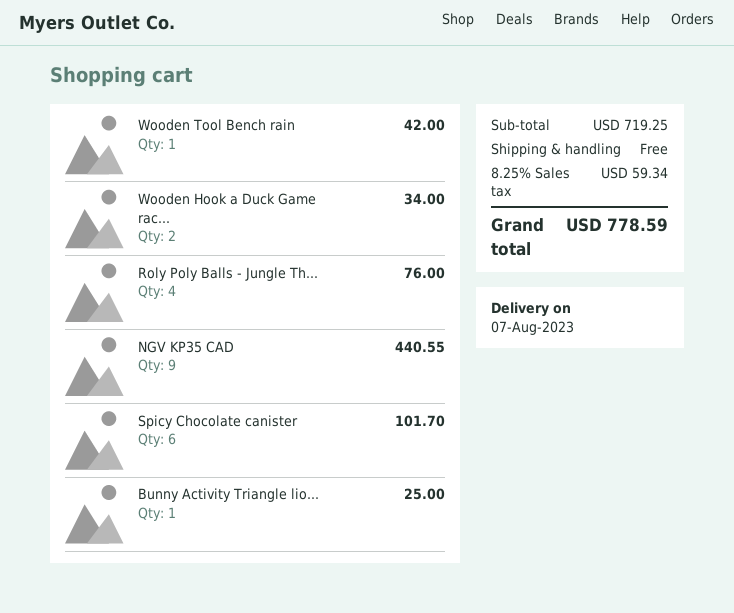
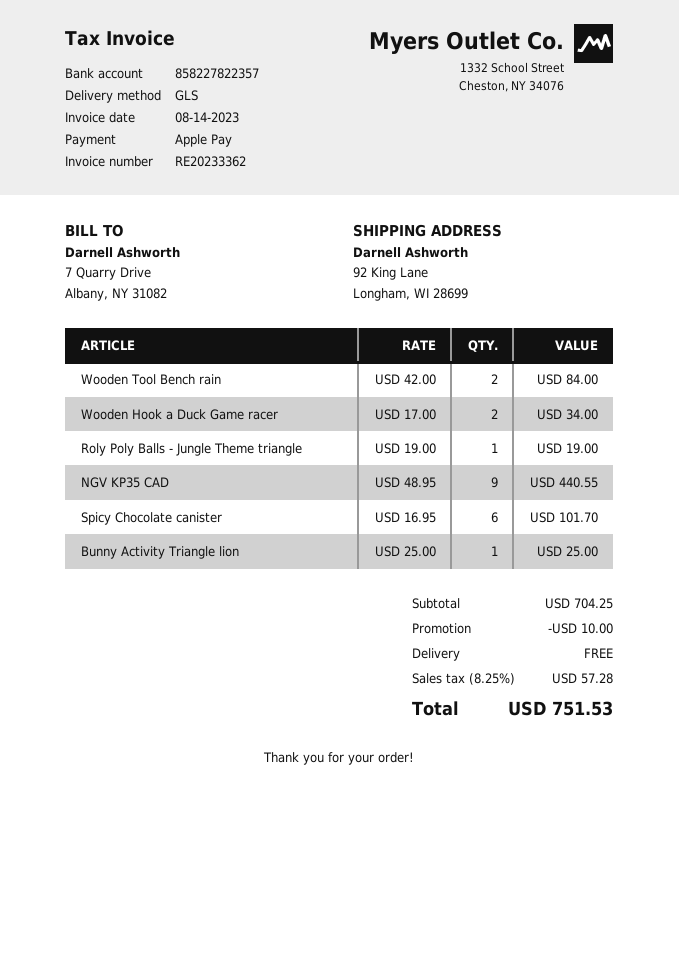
Wooden Tool Bench rain: 1 for 42.00 -> 2 for 84.00
Roly Poly Balls - Jungle Th...: 4 for 76.00 -> 1 for 19.00
subtotal: 719.25 -> 704.25
discount: none -> 10.00
tax: 8.25% = 59.34 -> 8.25% = 57.28
total: 778.59 -> 751.53

